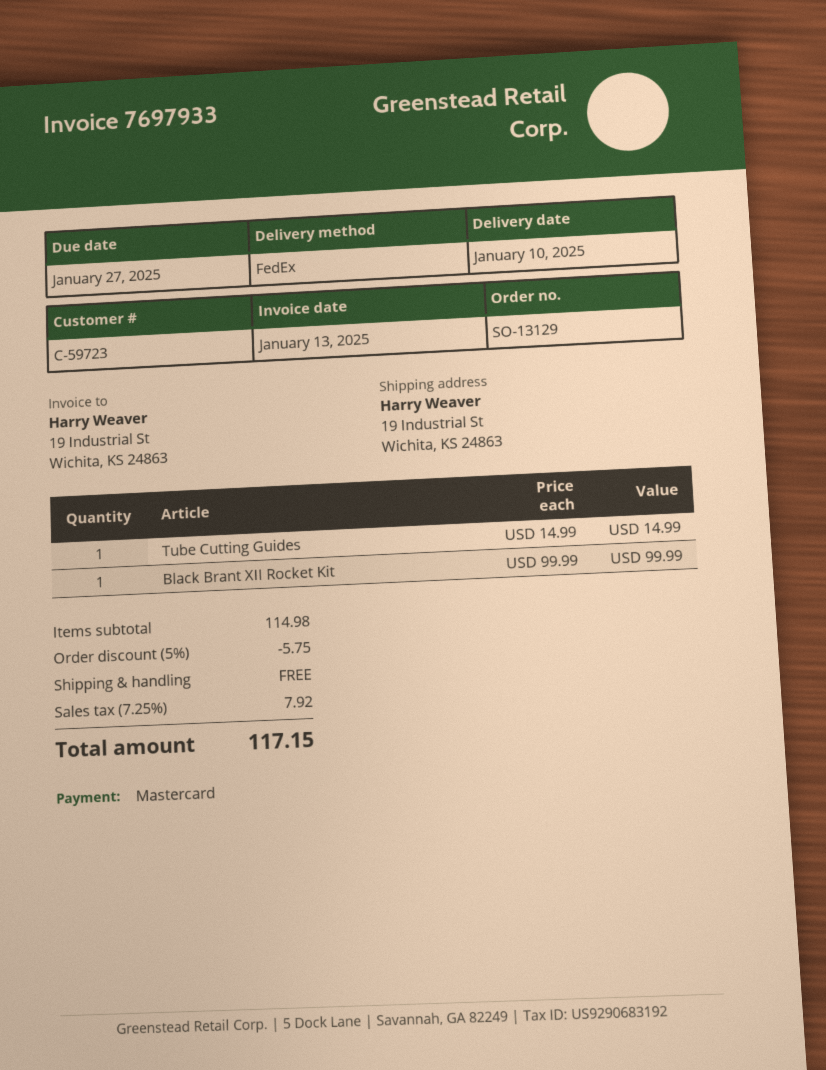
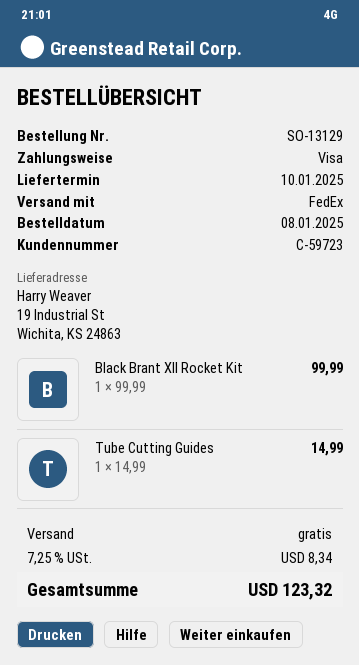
payment method: Mastercard -> Visa
discount: 5% = 5.75 -> none
tax: 7.25% = 7.92 -> 7.25% = 8.34
total: 117.15 -> 123.32

